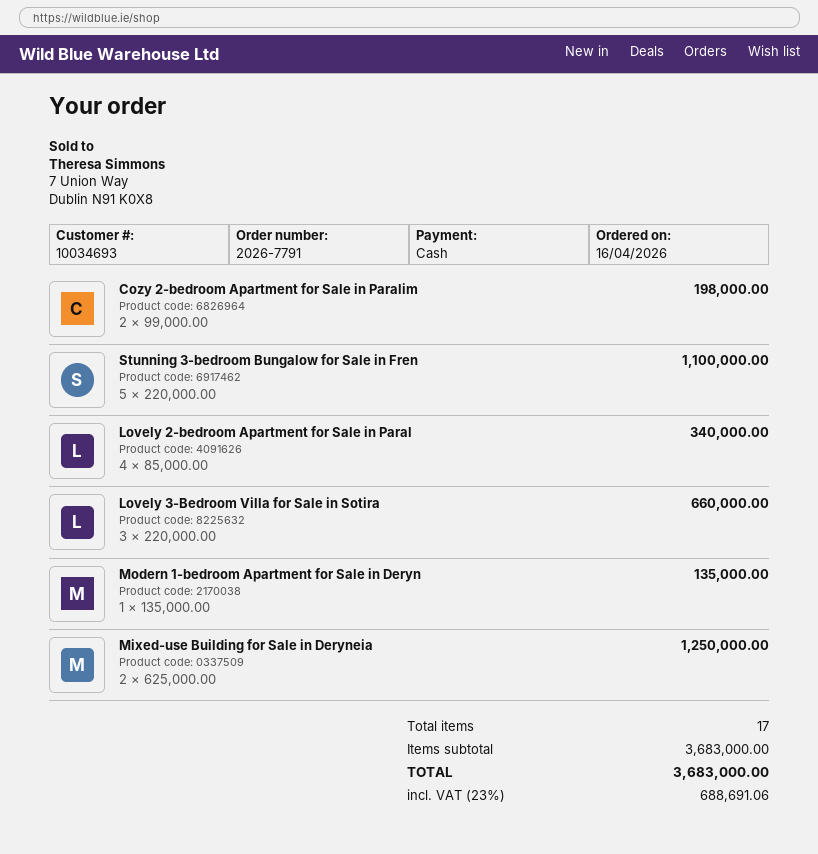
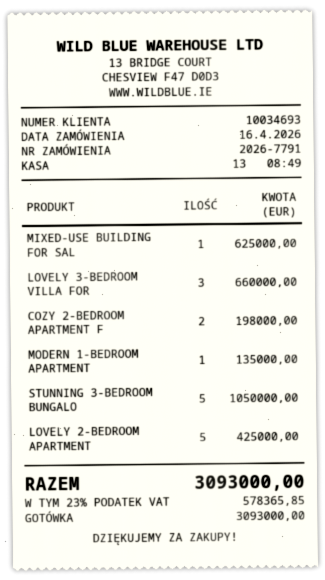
Stunning 3-bedroom Bungalow for Sale in Fren: 5 for 1100000.00 -> 5 for 1050000.00
Lovely 2-bedroom Apartment for Sale in Paral: 4 for 340000.00 -> 5 for 425000.00
Mixed-use Building for Sale in Deryneia: 2 for 1250000.00 -> 1 for 625000.00
tax: 23% = 688691.06 -> 23% = 578365.85
total: 3683000.00 -> 3093000.00

